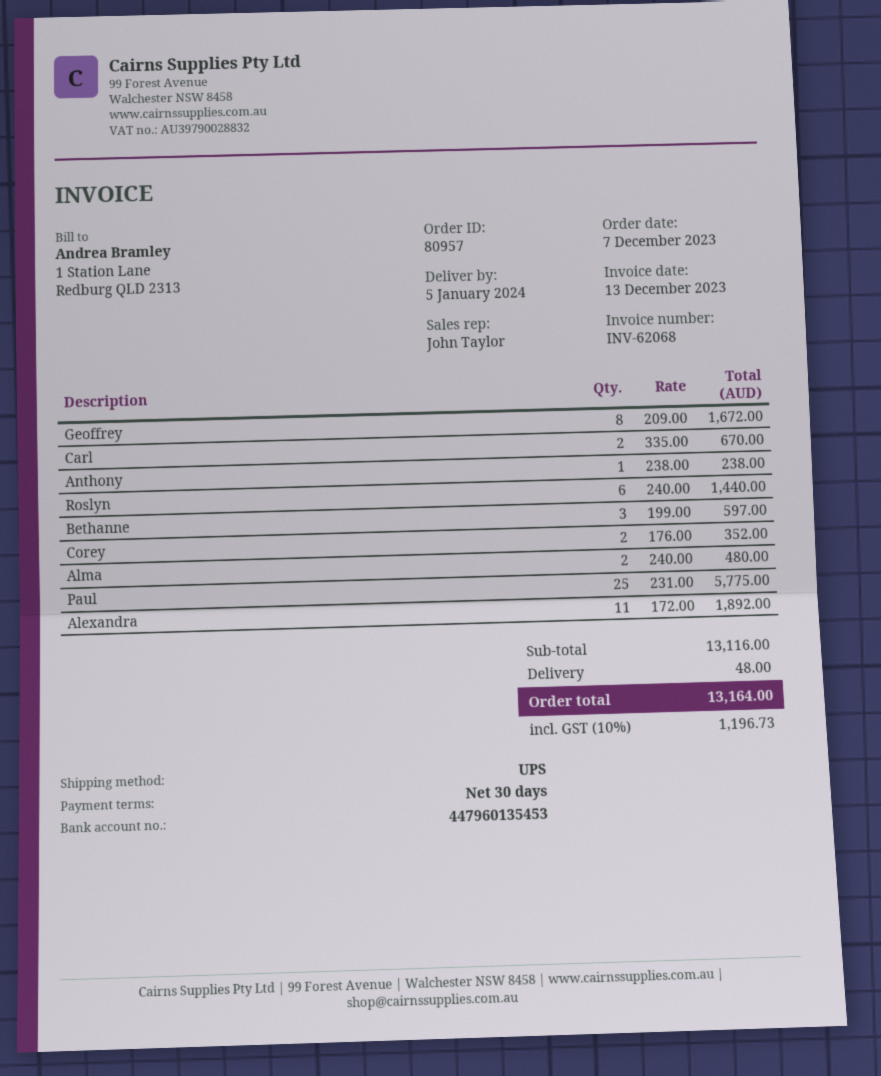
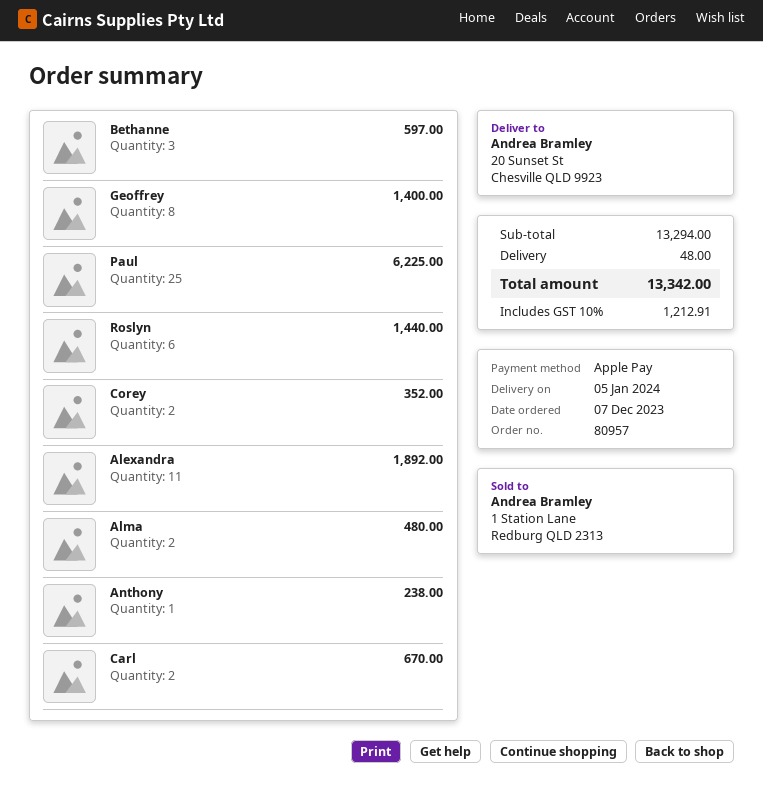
Geoffrey: 8 for 1672.00 -> 8 for 1400.00
Paul: 25 for 5775.00 -> 25 for 6225.00
subtotal: 13116.00 -> 13294.00
tax: 10% = 1196.73 -> 10% = 1212.91
total: 13164.00 -> 13342.00

